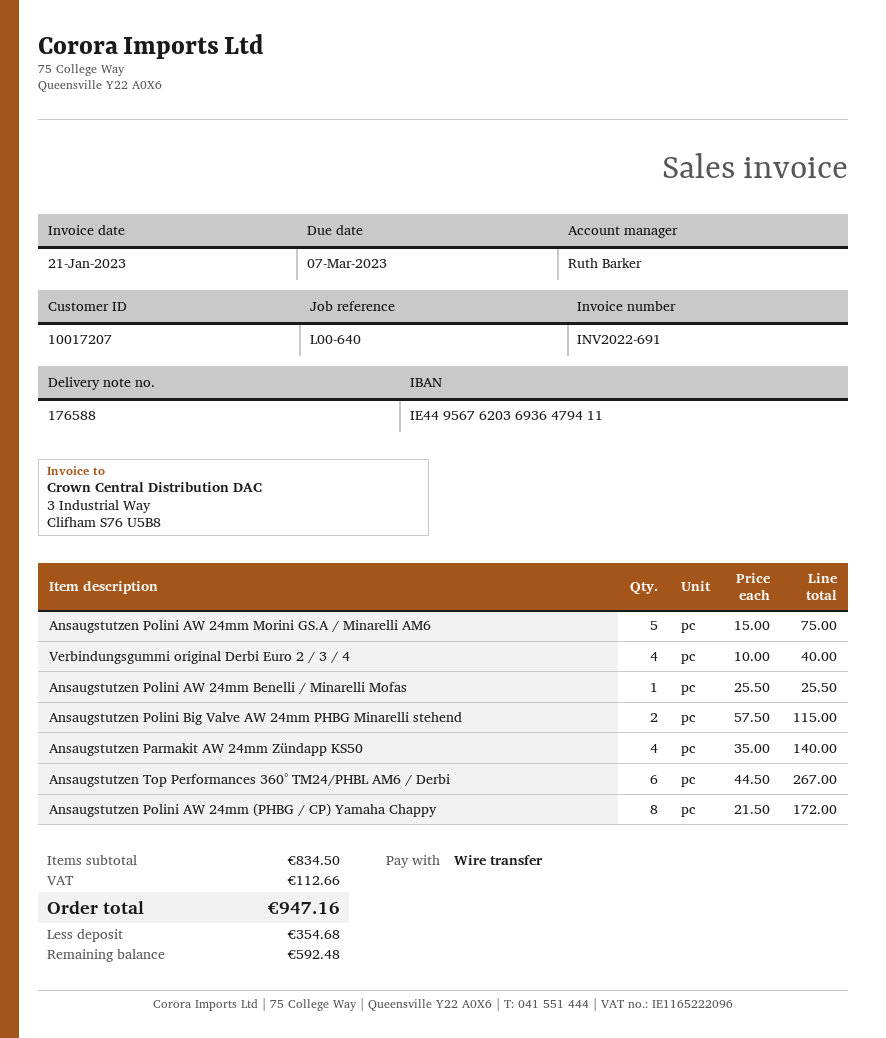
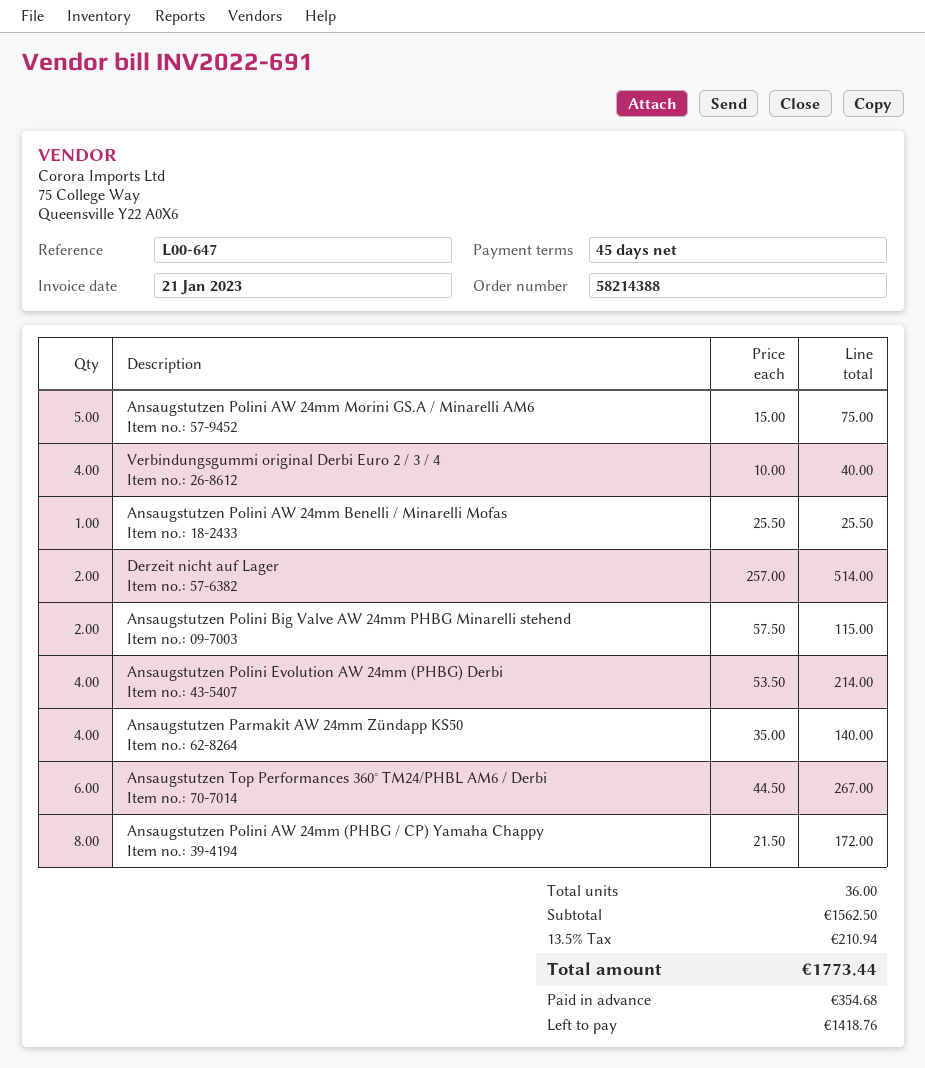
reference: L00-640 -> L00-647
Derzeit nicht auf Lager: none -> 2 x 257.00 = 514.00
Ansaugstutzen Polini Evolution AW 24mm (PHBG) Derbi: none -> 4 x 53.50 = 214.00
subtotal: 834.50 -> 1562.50
tax: 112.66 -> 210.94
total: 947.16 -> 1773.44
balance: 592.48 -> 1418.76

